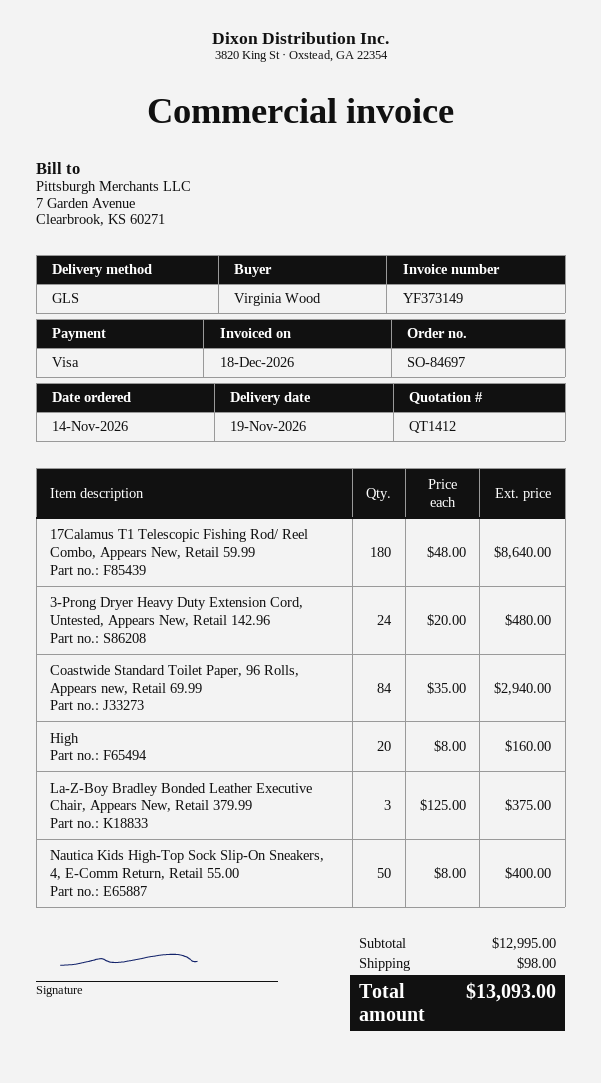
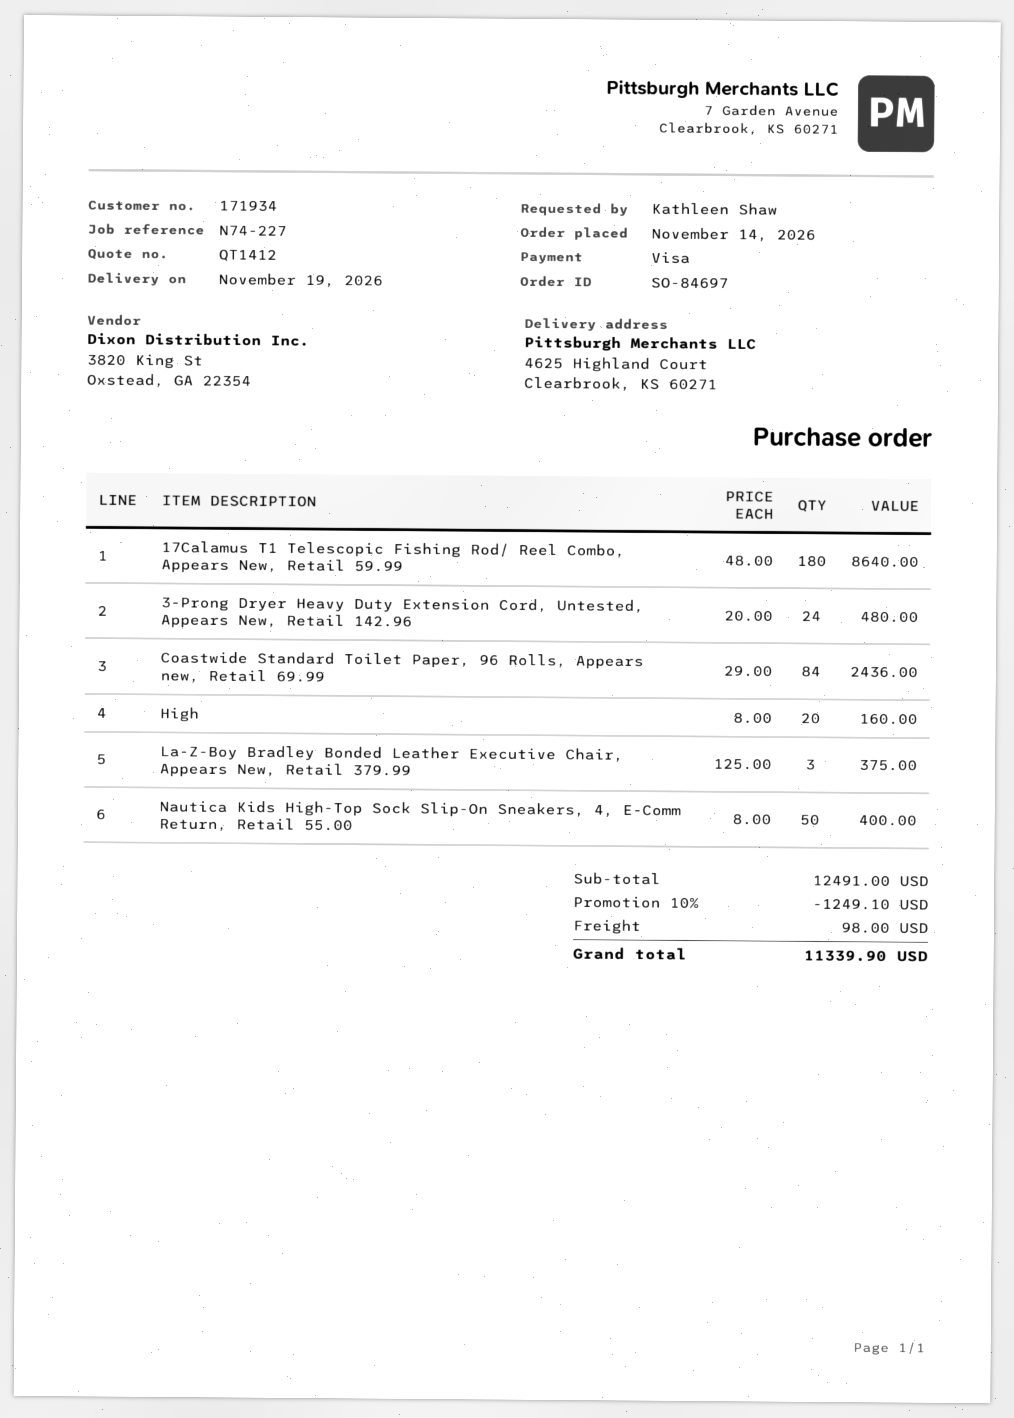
ordered by: Virginia Wood -> Kathleen Shaw
Coastwide Standard Toilet Paper, 96 Rolls, Appears new, Retail 69.99: 84 x 35.00 = 2940.00 -> 84 x 29.00 = 2436.00
subtotal: 12995.00 -> 12491.00
discount: none -> 10% = 1249.10
total: 13093.00 -> 11339.90

